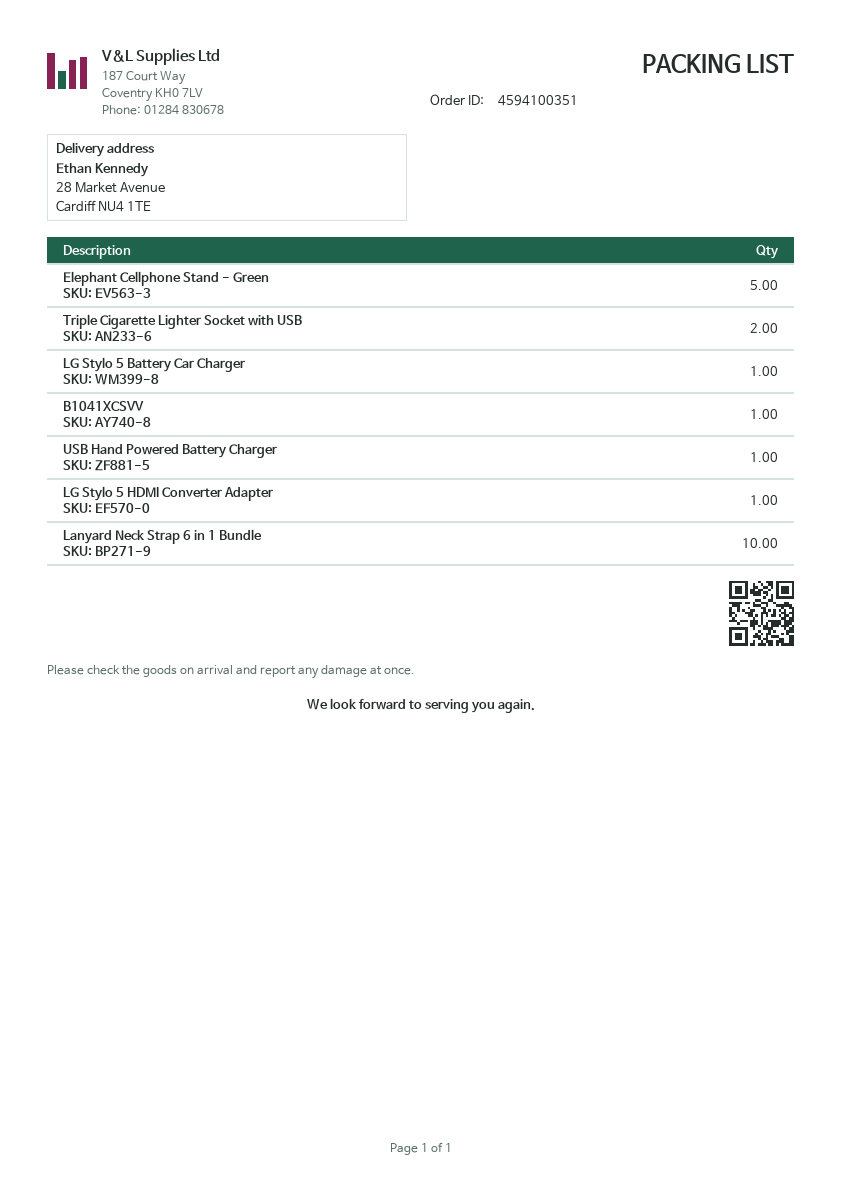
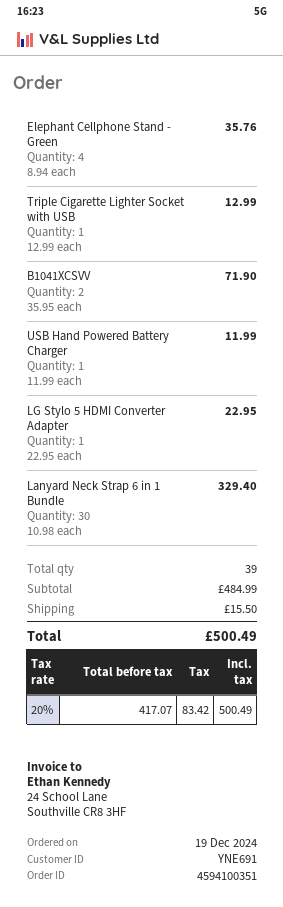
Elephant Cellphone Stand - Green: 5 -> 4
Triple Cigarette Lighter Socket with USB: 2 -> 1
LG Stylo 5 Battery Car Charger: 1 -> none
B1041XCSVV: 1 -> 2
Lanyard Neck Strap 6 in 1 Bundle: 10 -> 30

